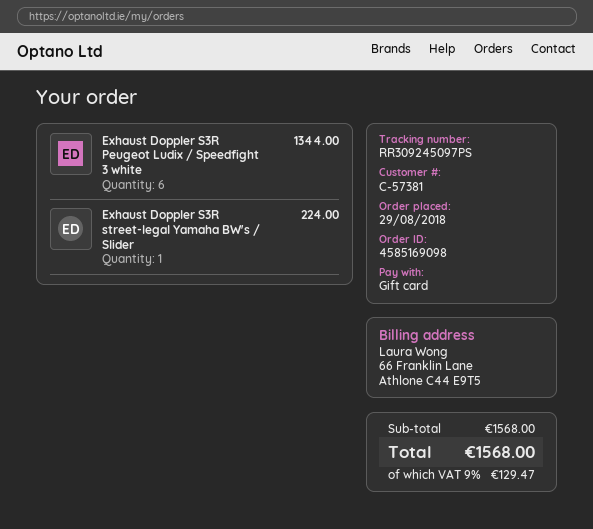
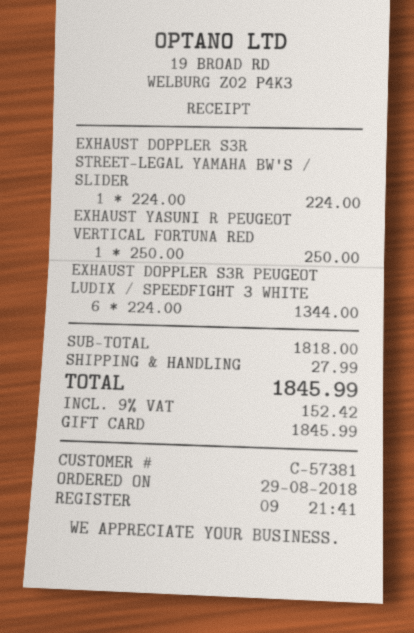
EXHAUST YASUNI R PEUGEOT VERTICAL FORTUNA RED: none -> 1 for 250.00
subtotal: 1568.00 -> 1818.00
shipping: none -> 27.99
tax: 9% = 129.47 -> 9% = 152.42
total: 1568.00 -> 1845.99

